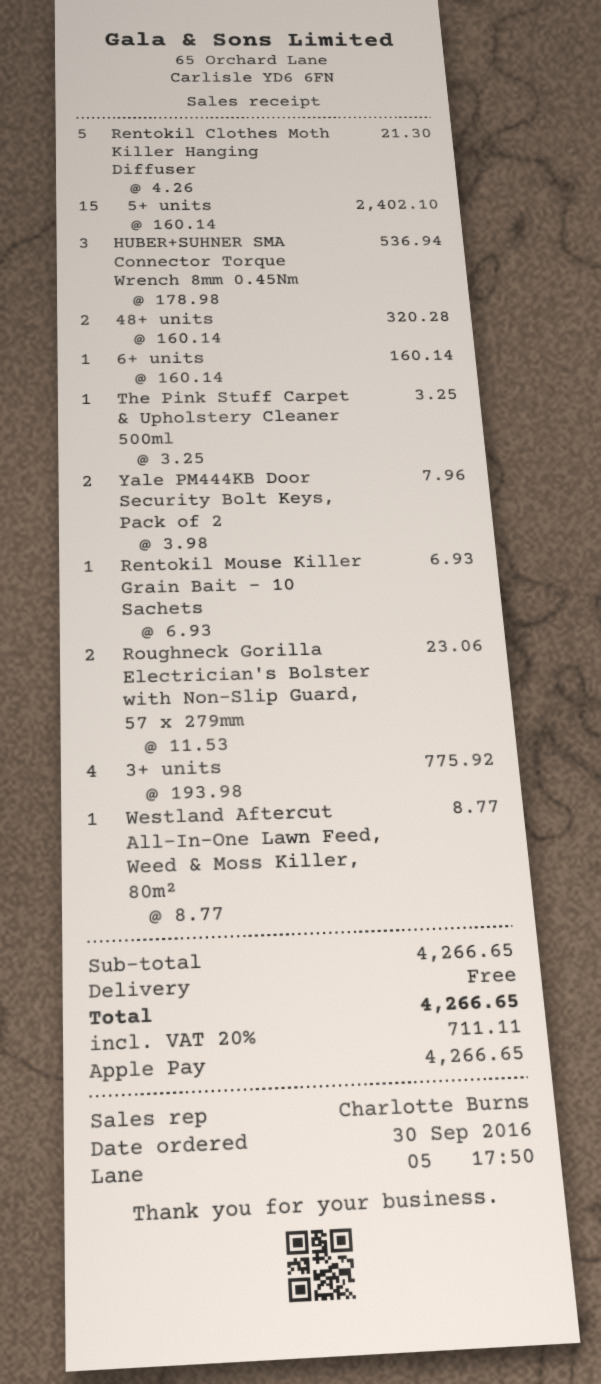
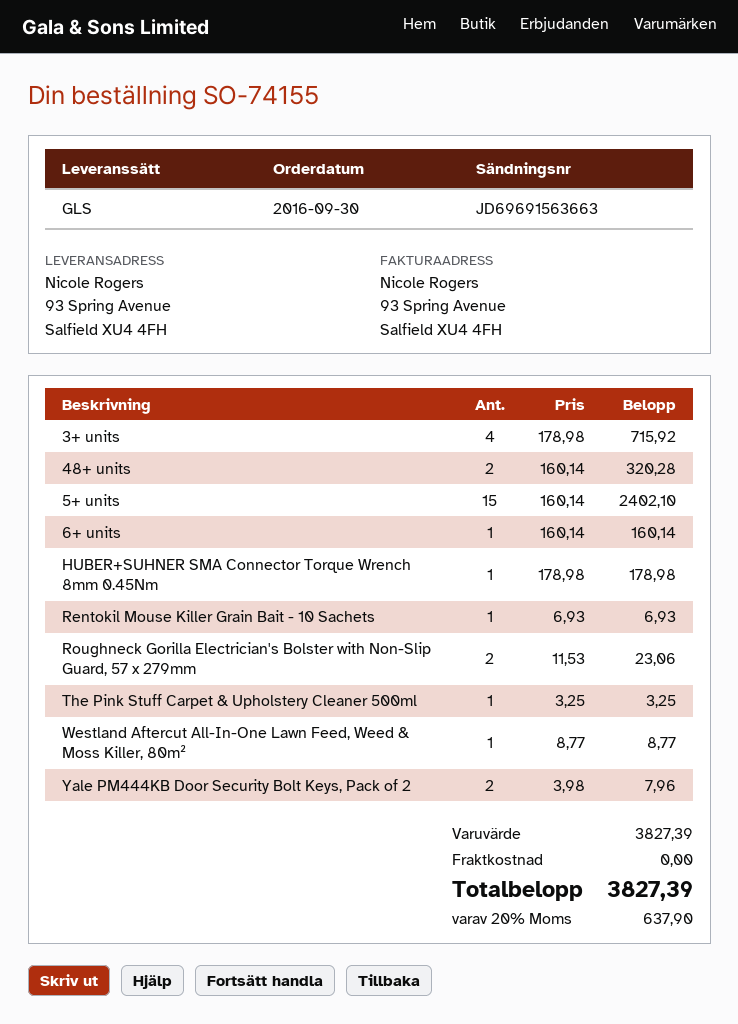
Rentokil Clothes Moth Killer Hanging Diffuser: 5 x 4.26 = 21.30 -> none
HUBER+SUHNER SMA Connector Torque Wrench 8mm 0.45Nm: 3 x 178.98 = 536.94 -> 1 x 178.98 = 178.98
3+ units: 4 x 193.98 = 775.92 -> 4 x 178.98 = 715.92
subtotal: 4266.65 -> 3827.39
tax: 20% = 711.11 -> 20% = 637.90
total: 4266.65 -> 3827.39

